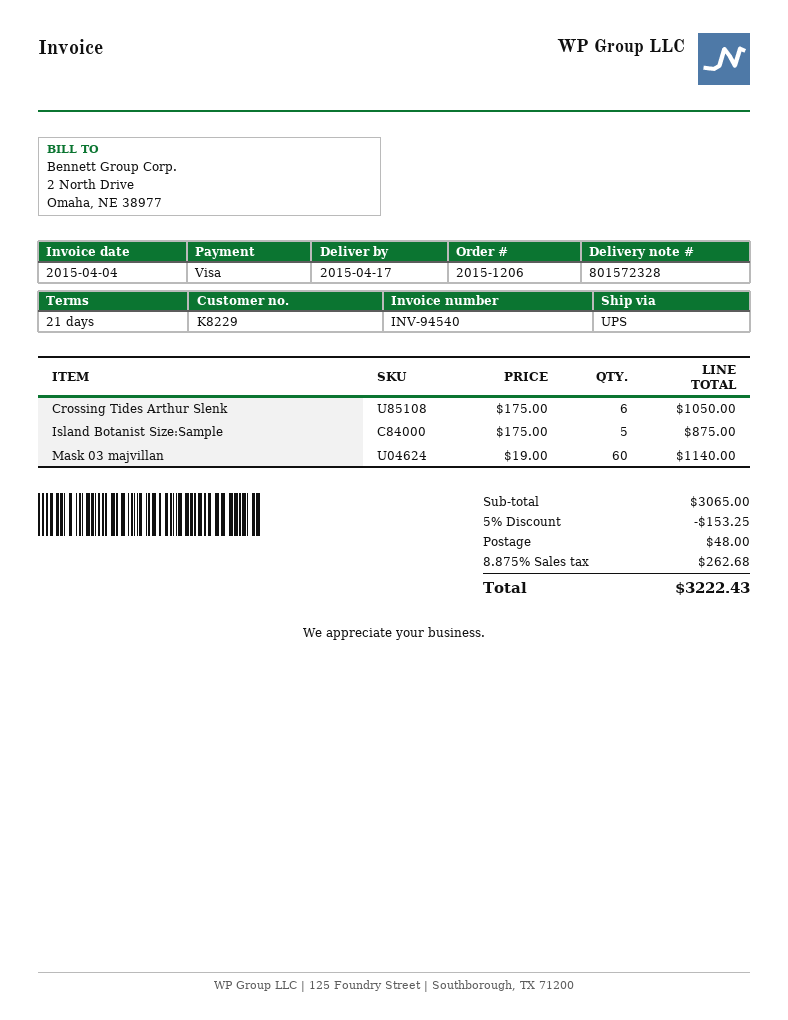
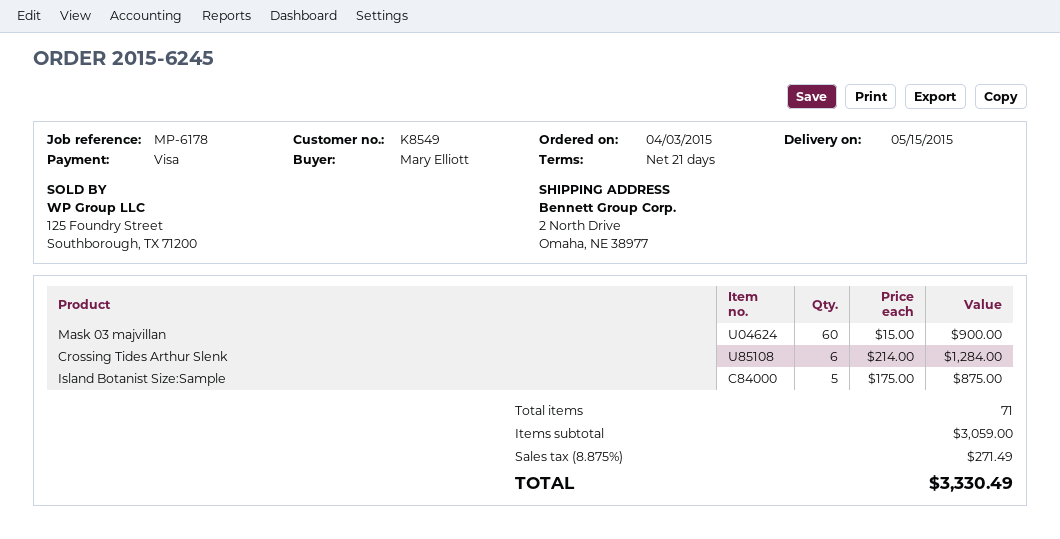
order number: 2015-1206 -> 2015-6245
delivery date: 2015-04-17 -> 2015-05-15
customer number: K8229 -> K8549
Crossing Tides Arthur Slenk: 6 x 175.00 = 1050.00 -> 6 x 214.00 = 1284.00
Mask 03 majvillan: 60 x 19.00 = 1140.00 -> 60 x 15.00 = 900.00
subtotal: 3065.00 -> 3059.00
discount: 5% = 153.25 -> none
shipping: 48.00 -> none
tax: 8.875% = 262.68 -> 8.875% = 271.49
total: 3222.43 -> 3330.49

